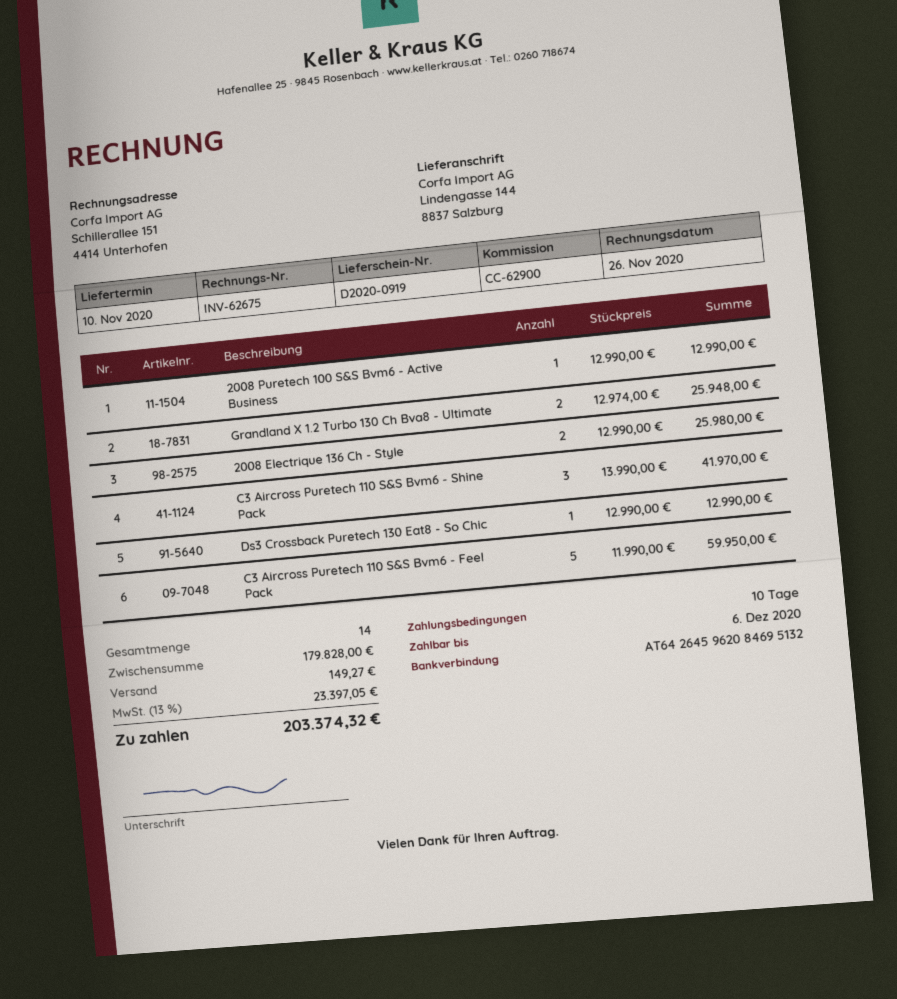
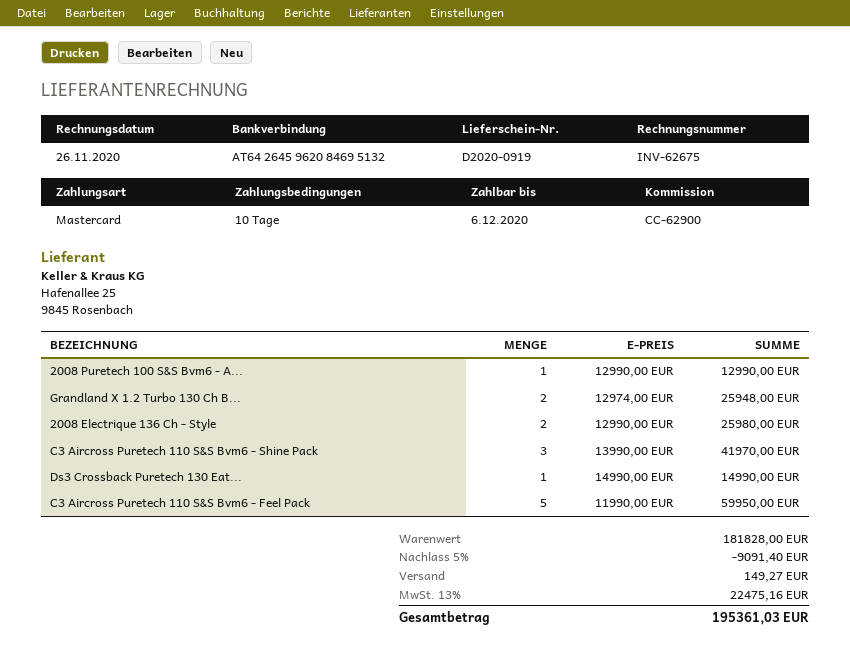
Ds3 Crossback Puretech 130 Eat8 - So Chic: 1 x 12990.00 = 12990.00 -> 1 x 14990.00 = 14990.00
subtotal: 179828.00 -> 181828.00
discount: none -> 5% = 9091.40
tax: 13% = 23397.05 -> 13% = 22475.16
total: 203374.32 -> 195361.03

